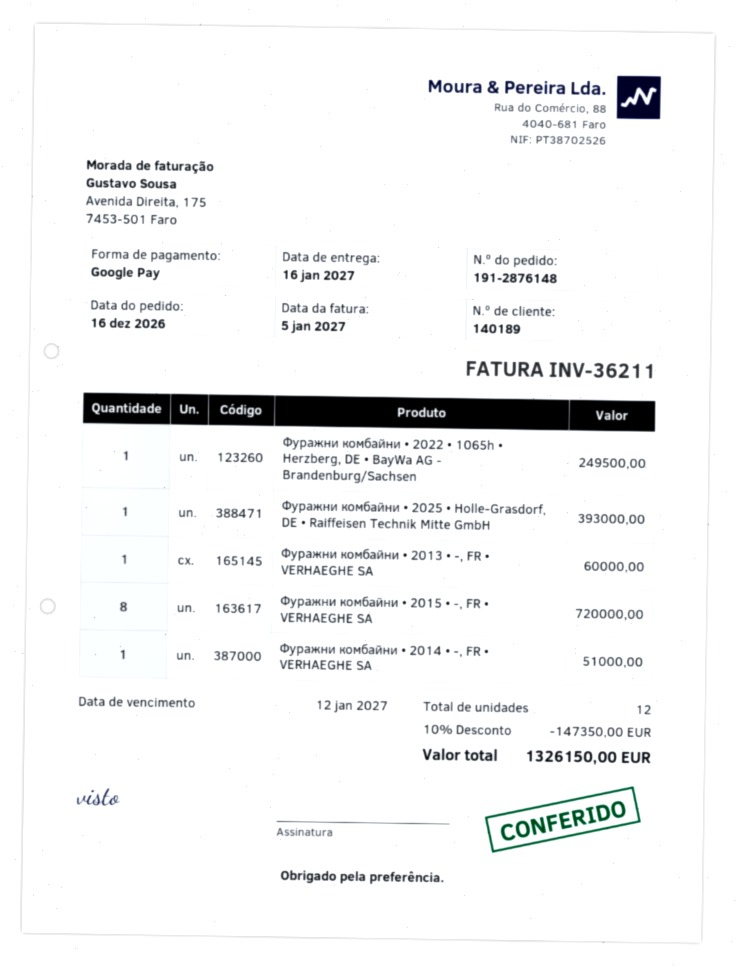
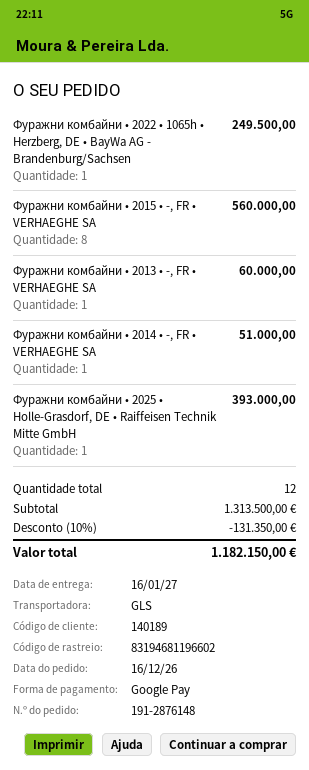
Фуражни комбайни • 2015 • -, FR • VERHAEGHE SA: 8 for 720000.00 -> 8 for 560000.00
discount: 10% = 147350.00 -> 10% = 131350.00
total: 1326150.00 -> 1182150.00

